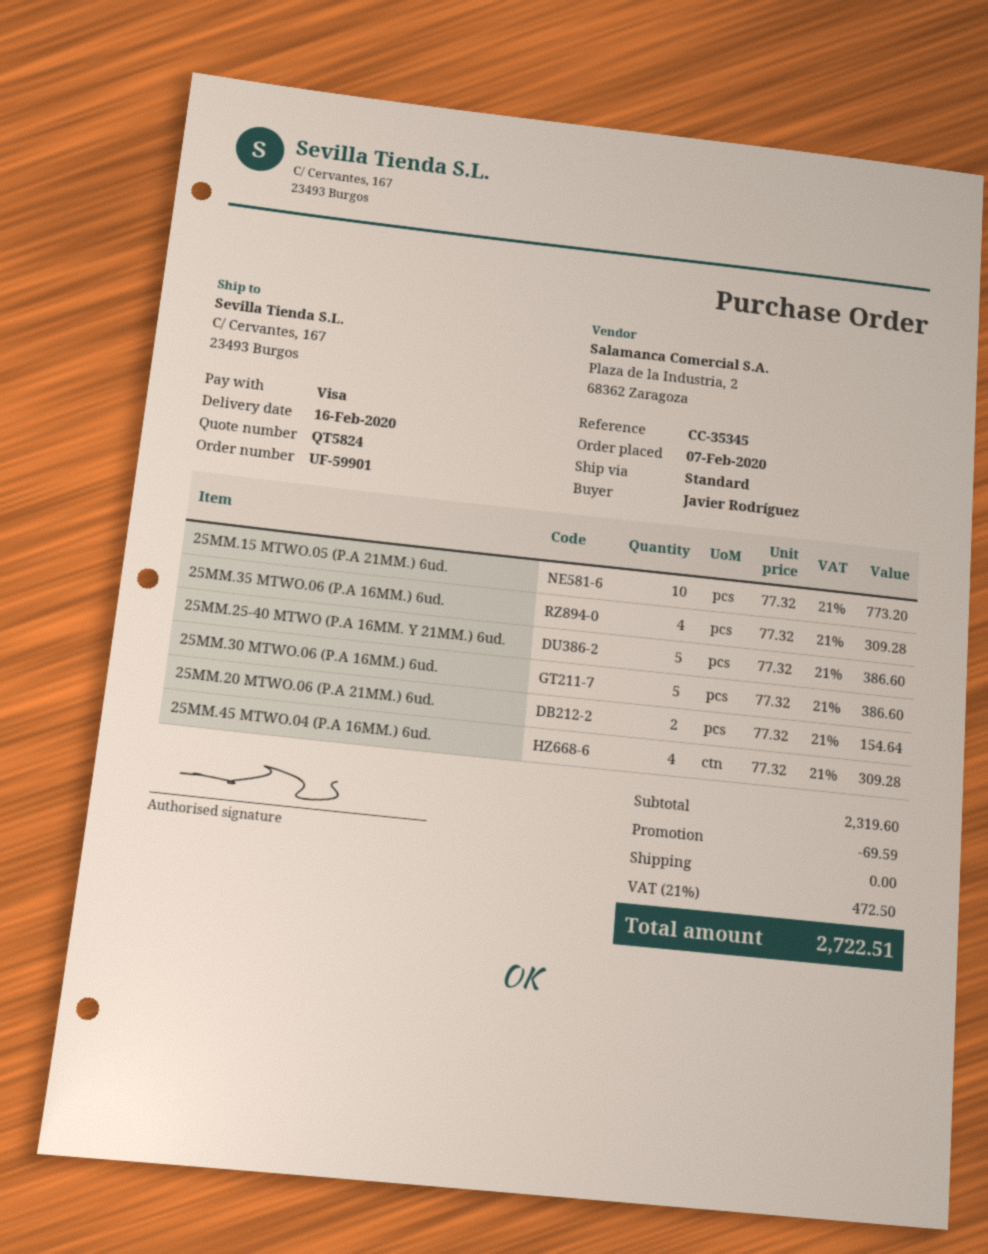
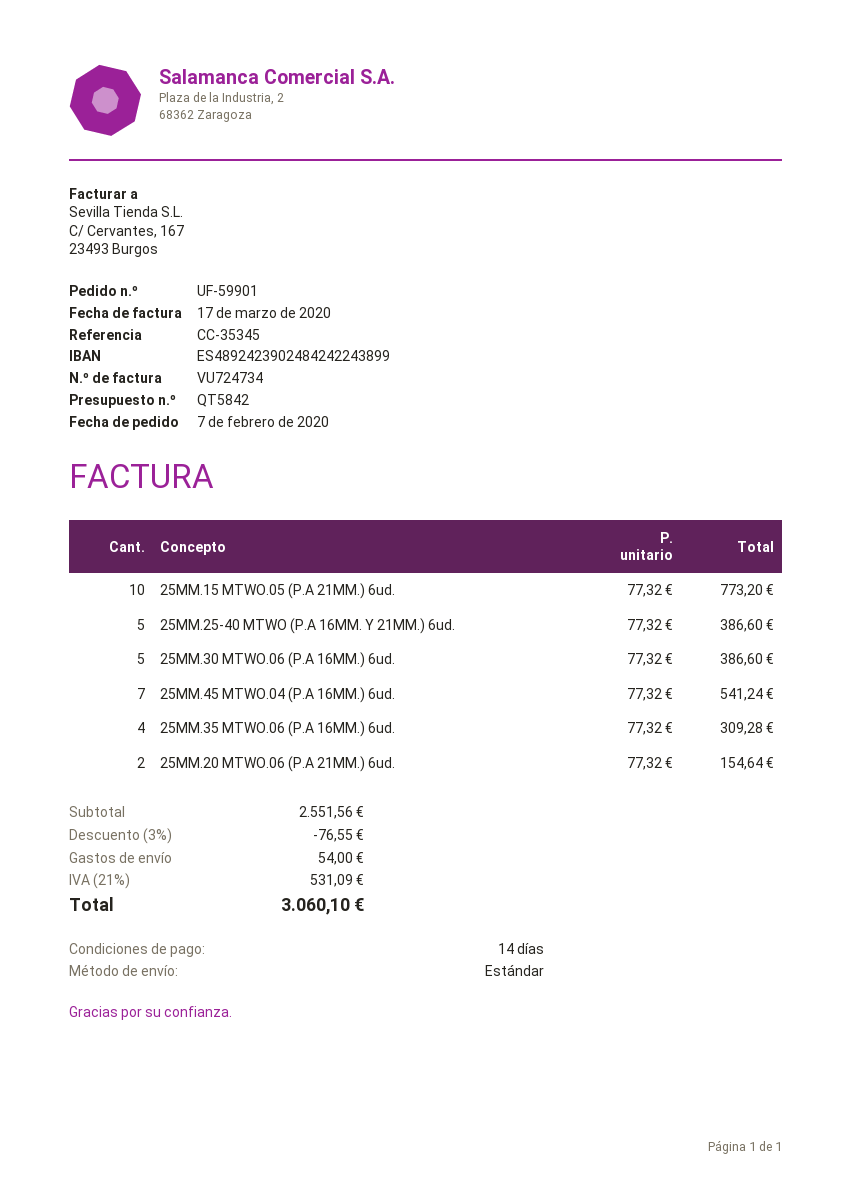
quote number: QT5824 -> QT5842
25MM.45 MTWO.04 (P.A 16MM.) 6ud.: 4 x 77.32 = 309.28 -> 7 x 77.32 = 541.24
subtotal: 2319.60 -> 2551.56
discount: 69.59 -> 76.55
shipping: 0.00 -> 54.00
tax: 21% = 472.50 -> 21% = 531.09
total: 2722.51 -> 3060.10

